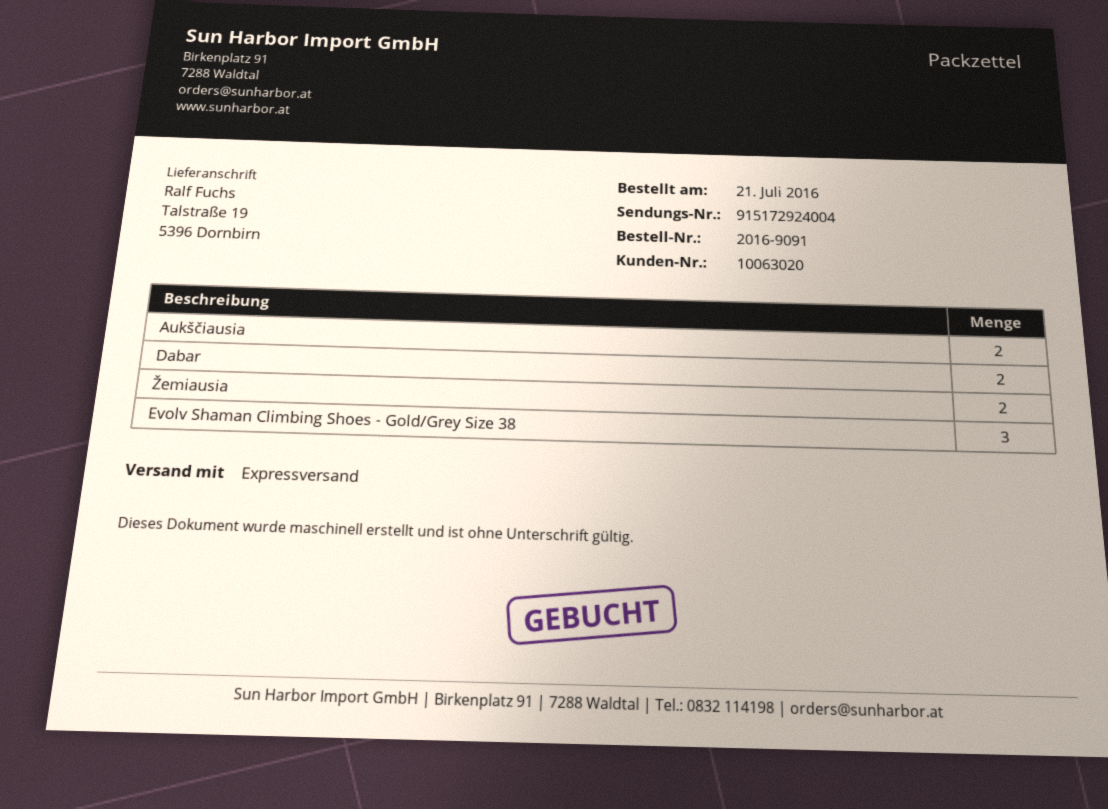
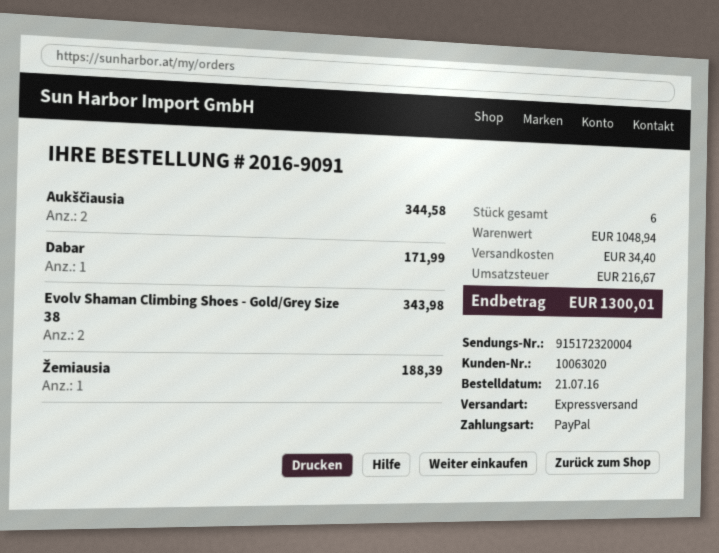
tracking number: 915172924004 -> 915172320004
Dabar: 2 -> 1
Žemiausia: 2 -> 1
Evolv Shaman Climbing Shoes - Gold/Grey Size 38: 3 -> 2

